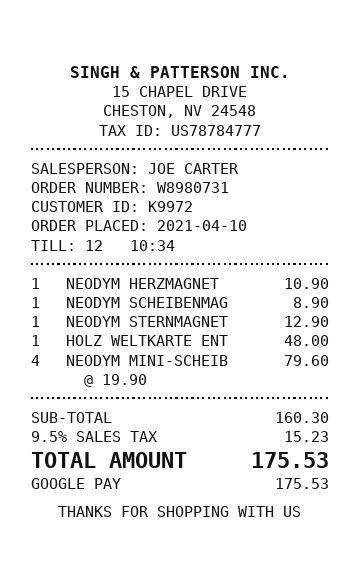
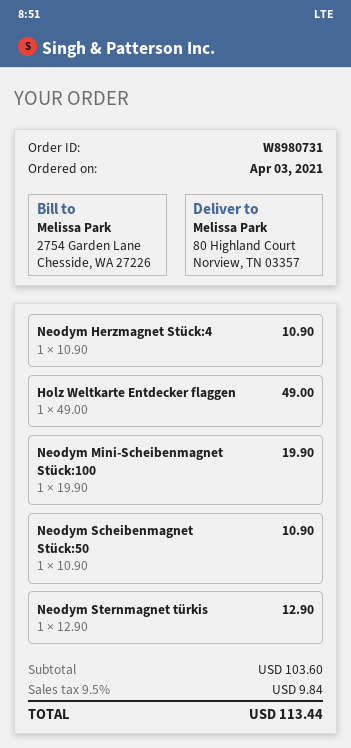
order date: 2021-04-10 -> 2021-04-03
NEODYM SCHEIBENMAG: 1 x 8.90 = 8.90 -> 1 x 10.90 = 10.90
HOLZ WELTKARTE ENT: 1 x 48.00 = 48.00 -> 1 x 49.00 = 49.00
NEODYM MINI-SCHEIB: 4 x 19.90 = 79.60 -> 1 x 19.90 = 19.90
subtotal: 160.30 -> 103.60
tax: 9.5% = 15.23 -> 9.5% = 9.84
total: 175.53 -> 113.44

